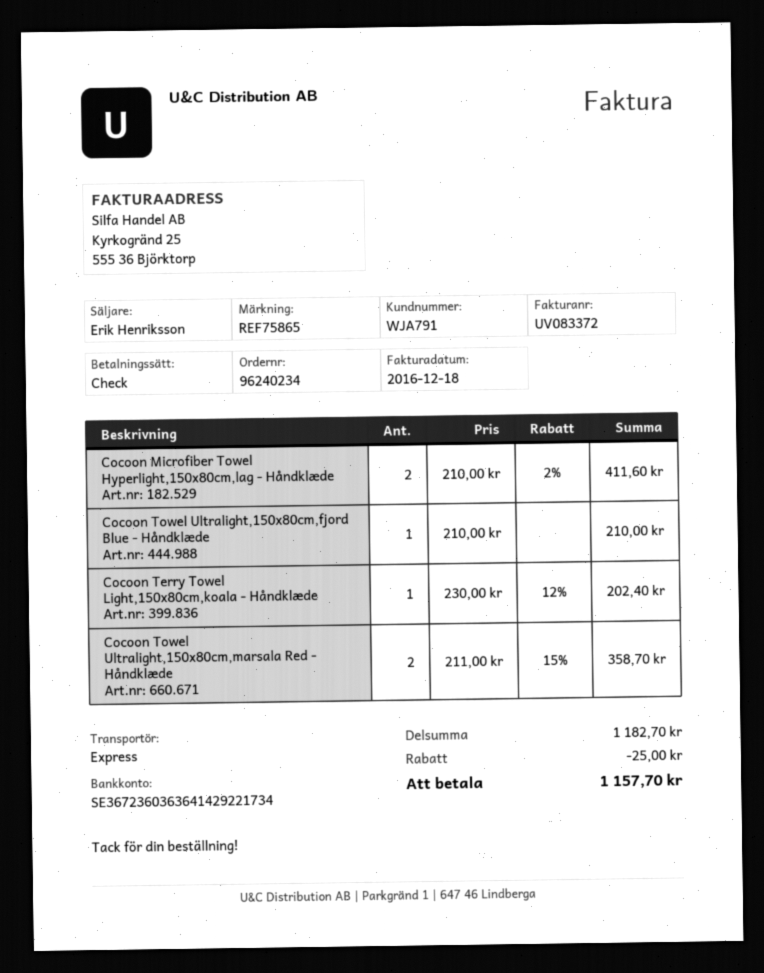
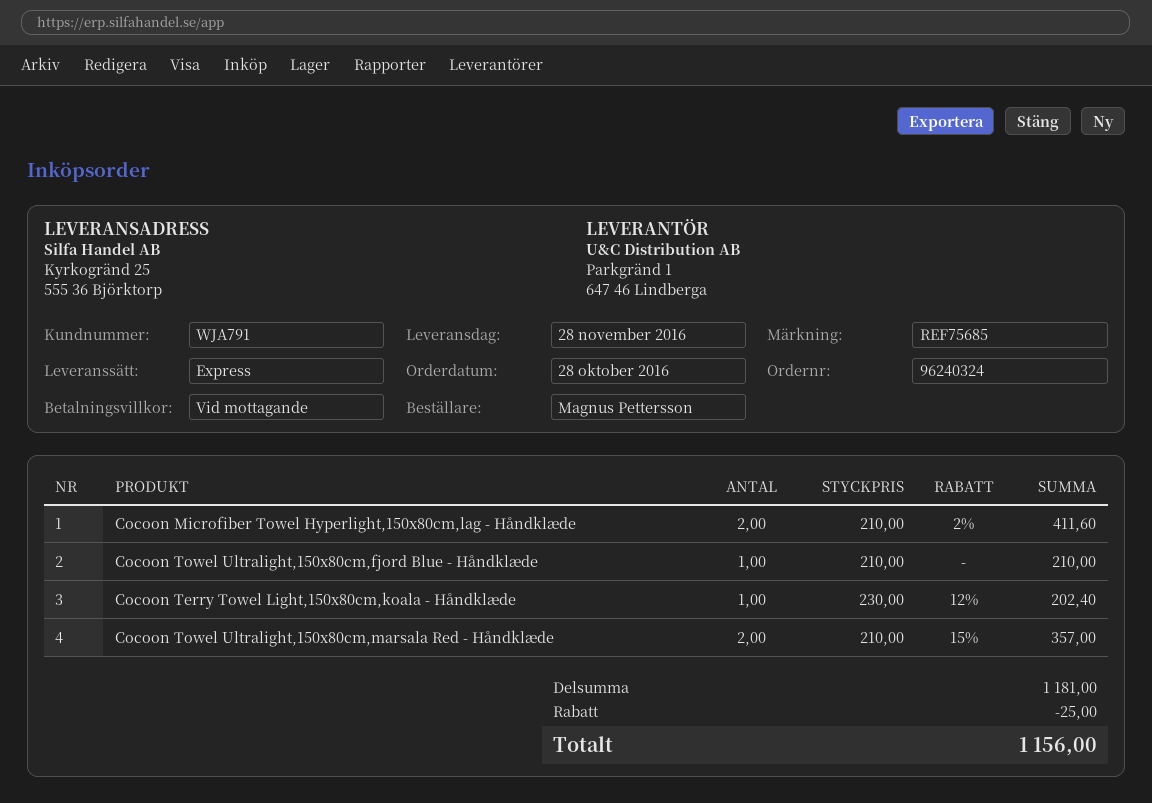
order number: 96240234 -> 96240324
reference: REF75865 -> REF75685
Cocoon Towel Ultralight,150x80cm,marsala Red - Håndklæde: 2 x 211.00 - 15% = 358.70 -> 2 x 210.00 - 15% = 357.00
subtotal: 1182.70 -> 1181.00
total: 1157.70 -> 1156.00

